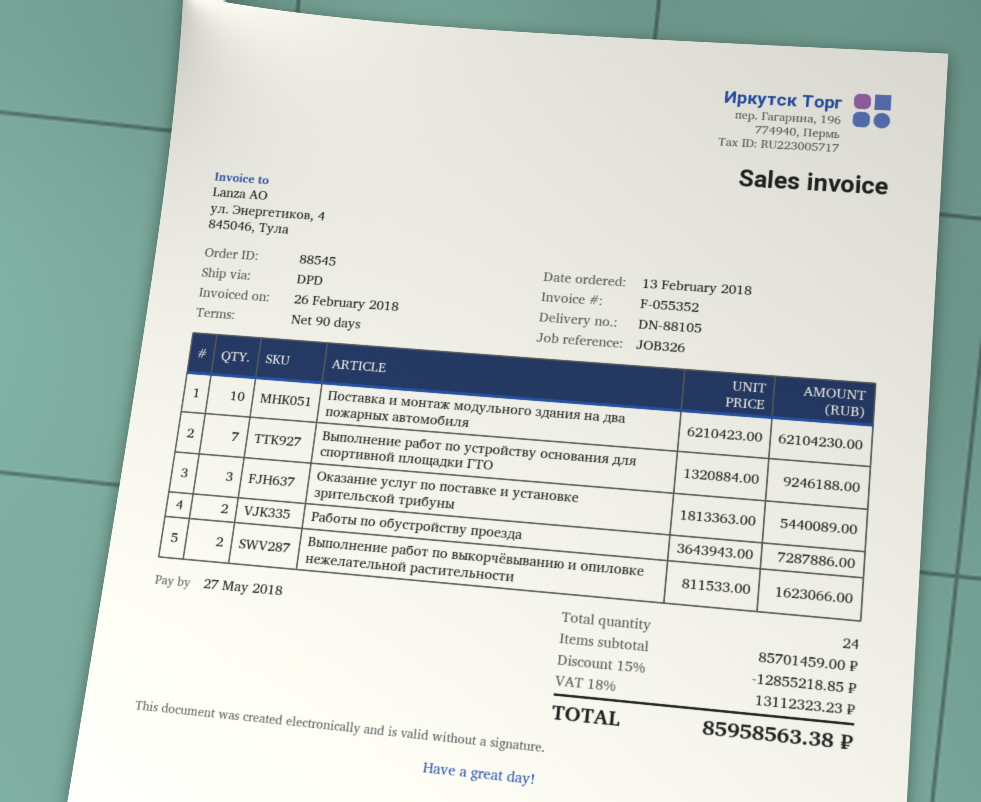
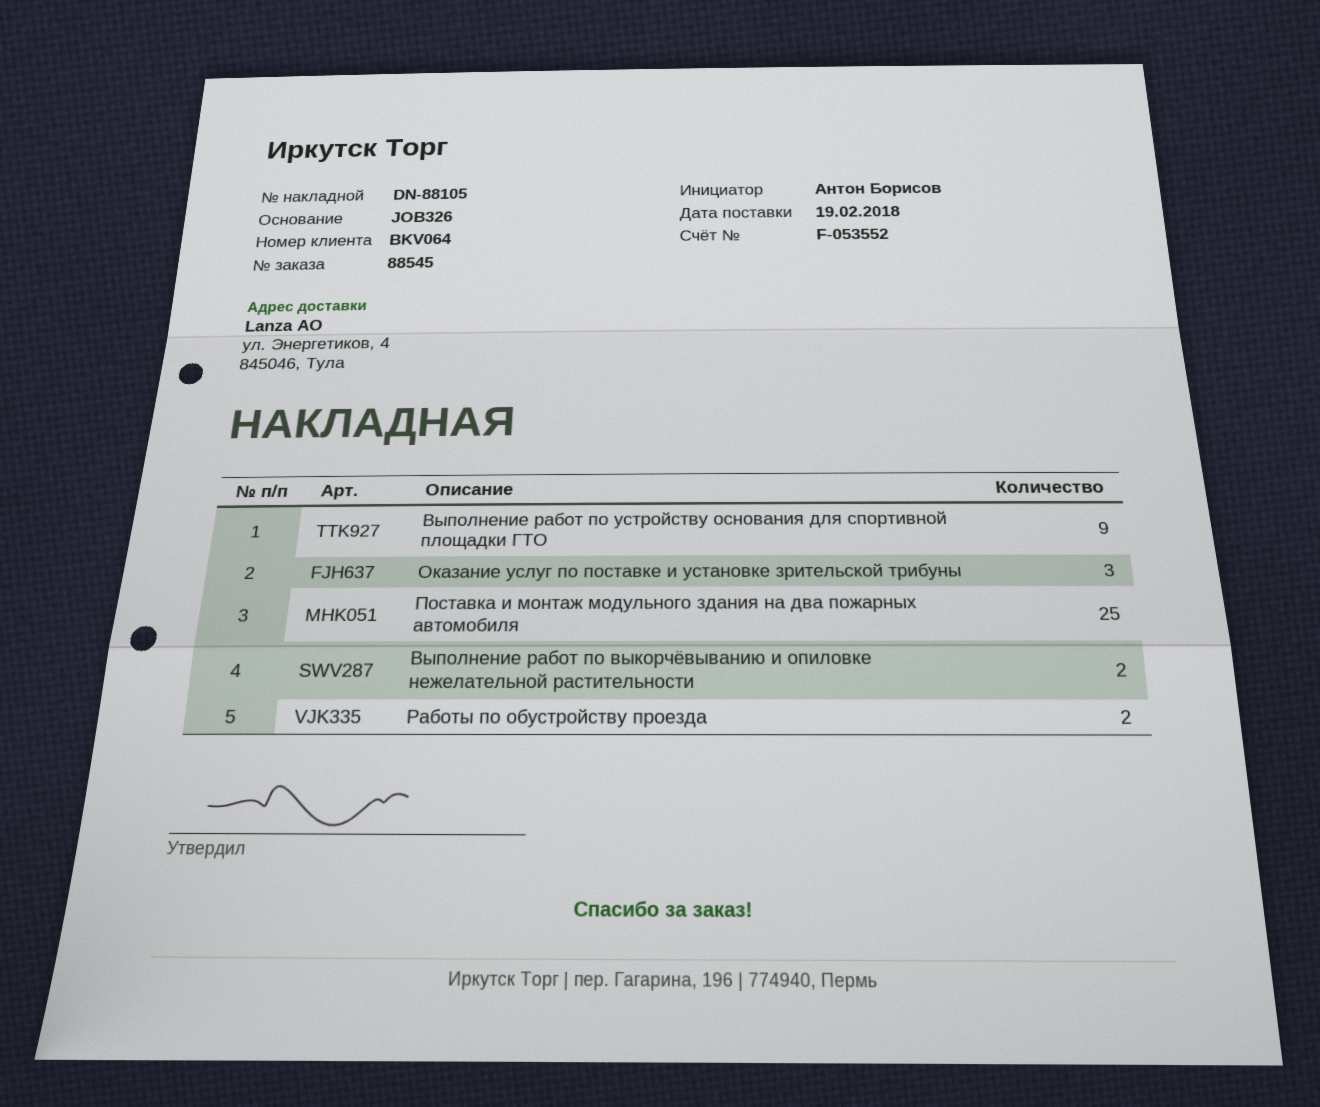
invoice number: F-055352 -> F-053552
Поставка и монтаж модульного здания на два пожарных автомобиля: 10 -> 25
Выполнение работ по устройству основания для спортивной площадки ГТО: 7 -> 9

